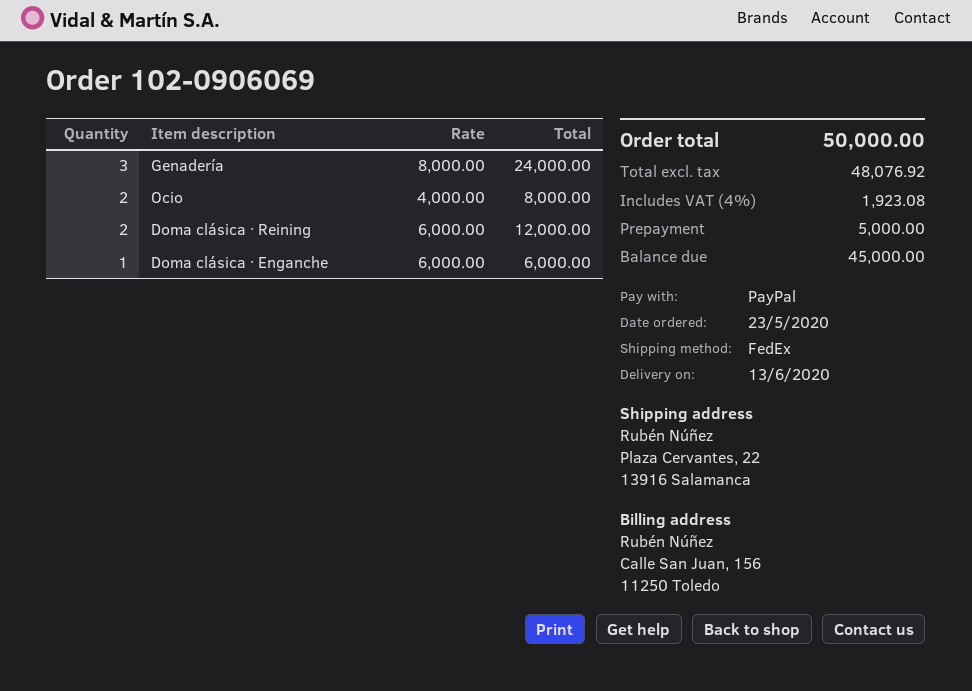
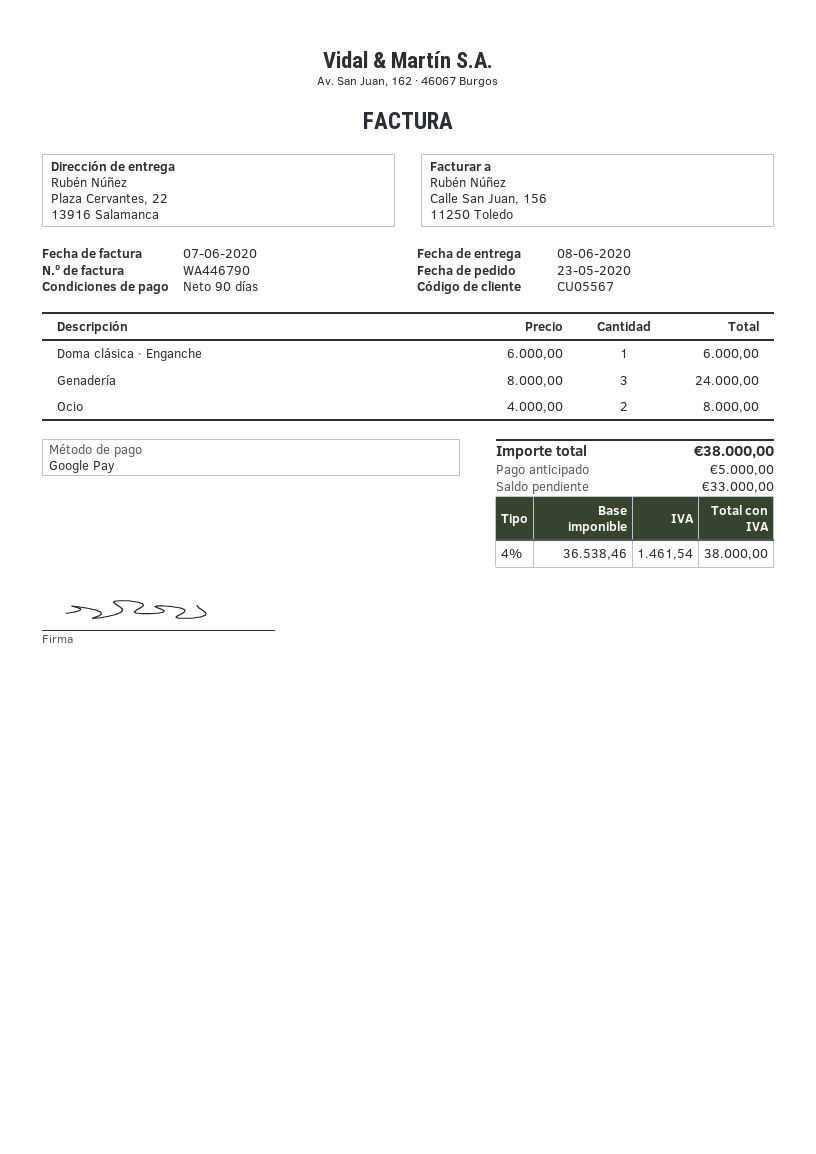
delivery date: 2020-06-13 -> 2020-06-08
payment method: PayPal -> Google Pay
Doma clásica · Reining: 2 x 6000.00 = 12000.00 -> none
net: 48076.92 -> 36538.46
tax: 4% = 1923.08 -> 4% = 1461.54
total: 50000.00 -> 38000.00
balance: 45000.00 -> 33000.00

